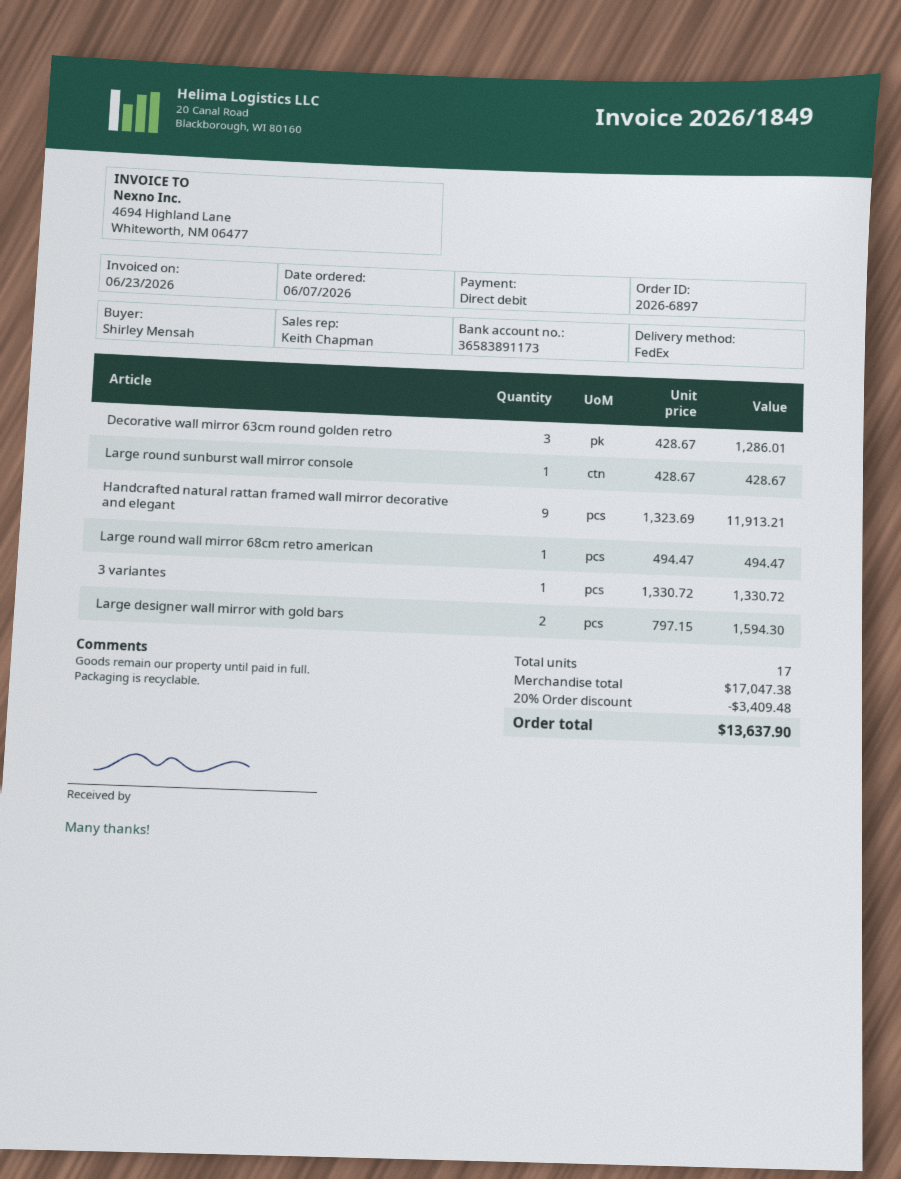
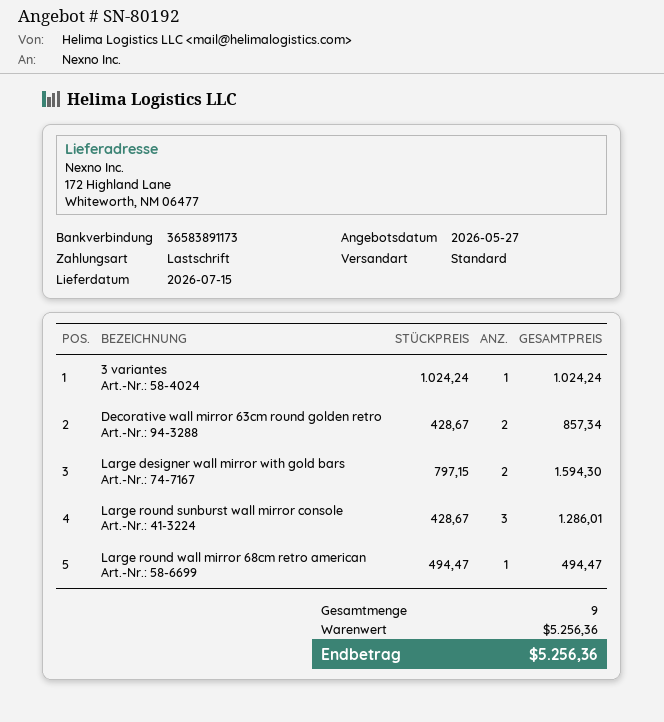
shipping method: FedEx -> standard
Decorative wall mirror 63cm round golden retro: 3 x 428.67 = 1286.01 -> 2 x 428.67 = 857.34
Large round sunburst wall mirror console: 1 x 428.67 = 428.67 -> 3 x 428.67 = 1286.01
Handcrafted natural rattan framed wall mirror decorative and elegant: 9 x 1323.69 = 11913.21 -> none
3 variantes: 1 x 1330.72 = 1330.72 -> 1 x 1024.24 = 1024.24
total quantity: 17 -> 9
subtotal: 17047.38 -> 5256.36
discount: 20% = 3409.48 -> none
total: 13637.90 -> 5256.36

